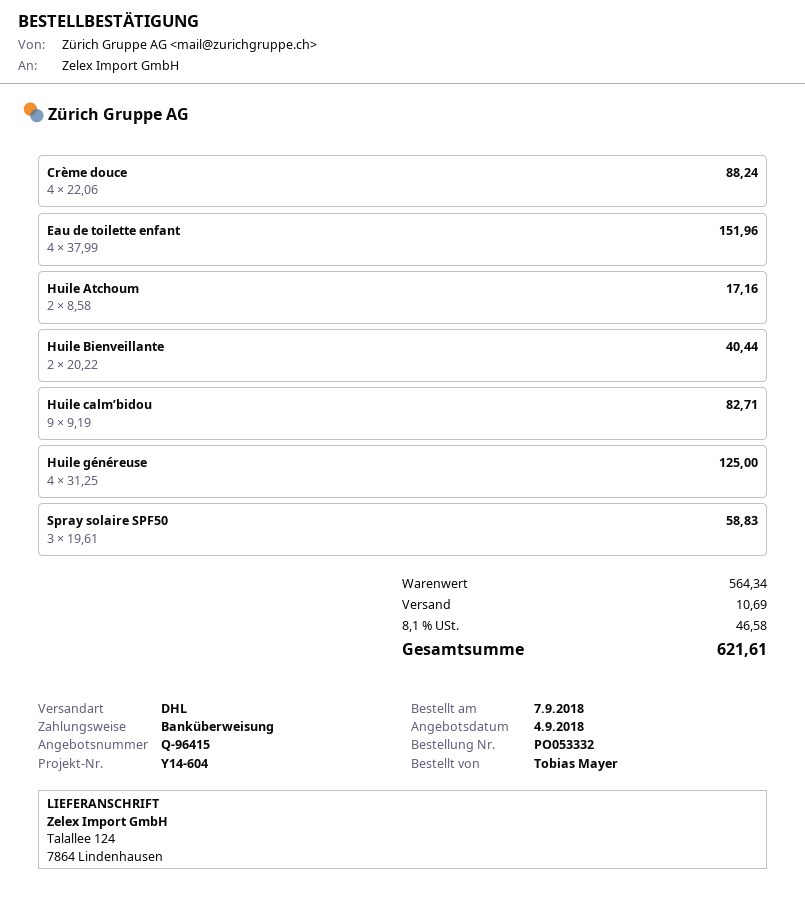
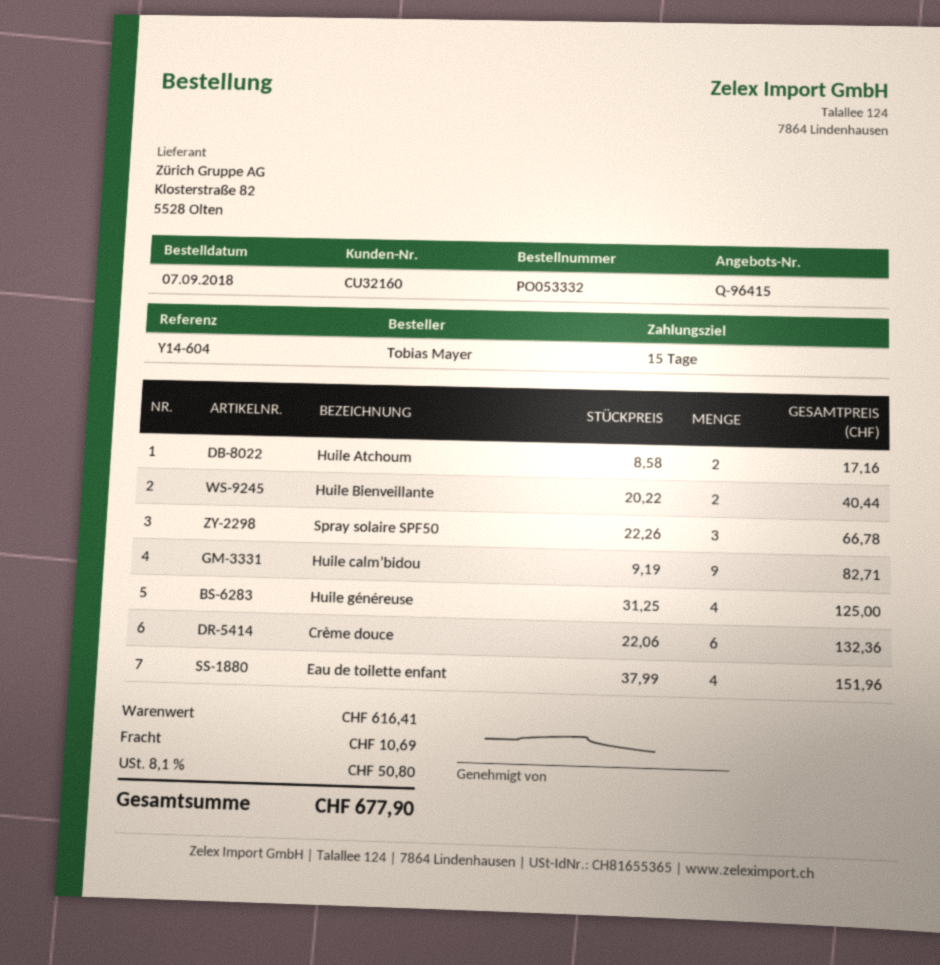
Crème douce: 4 x 22.06 = 88.24 -> 6 x 22.06 = 132.36
Spray solaire SPF50: 3 x 19.61 = 58.83 -> 3 x 22.26 = 66.78
subtotal: 564.34 -> 616.41
tax: 8.1% = 46.58 -> 8.1% = 50.80
total: 621.61 -> 677.90

